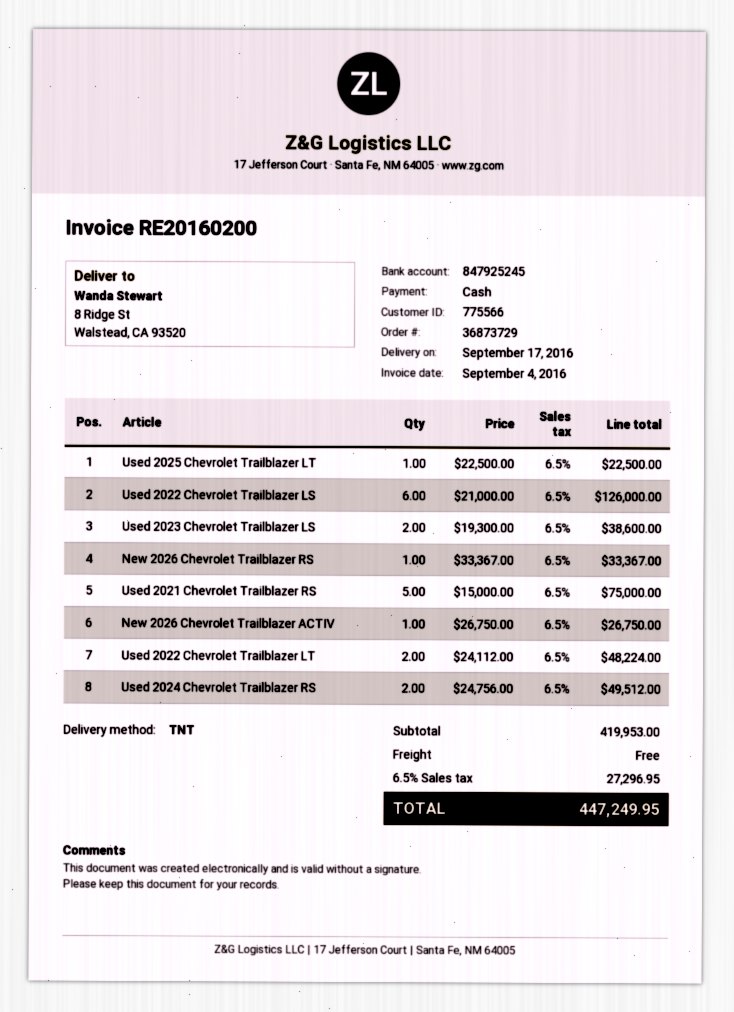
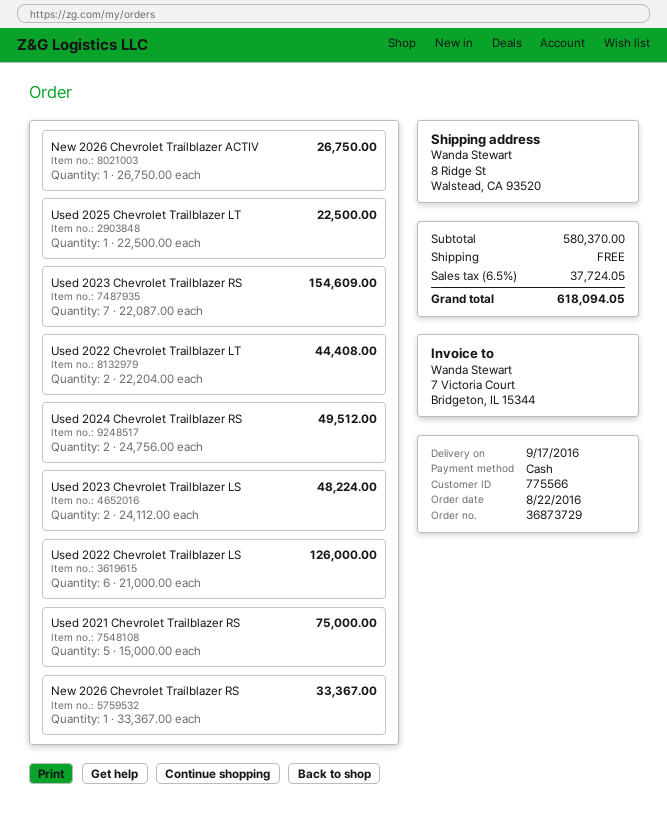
Used 2023 Chevrolet Trailblazer LS: 2 x 19300.00 = 38600.00 -> 2 x 24112.00 = 48224.00
Used 2022 Chevrolet Trailblazer LT: 2 x 24112.00 = 48224.00 -> 2 x 22204.00 = 44408.00
Used 2023 Chevrolet Trailblazer RS: none -> 7 x 22087.00 = 154609.00
subtotal: 419953.00 -> 580370.00
tax: 6.5% = 27296.95 -> 6.5% = 37724.05
total: 447249.95 -> 618094.05

